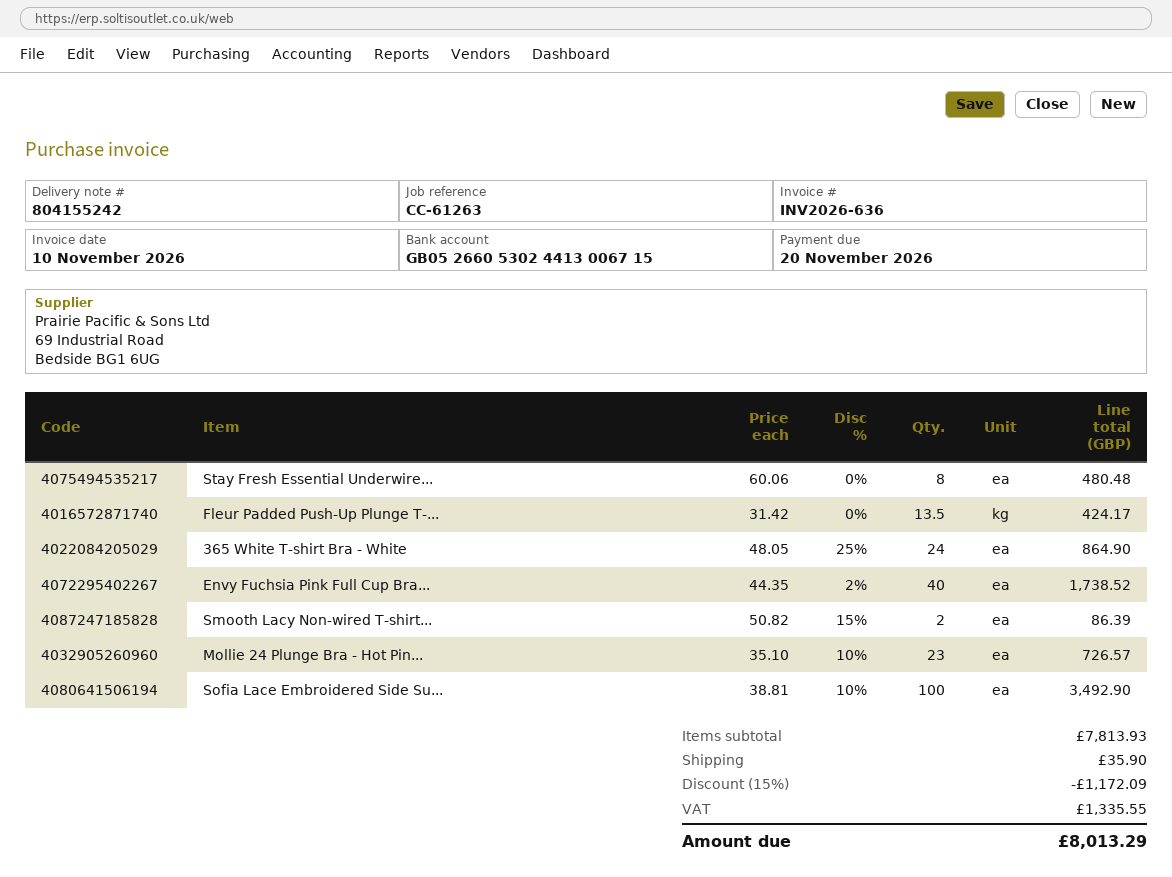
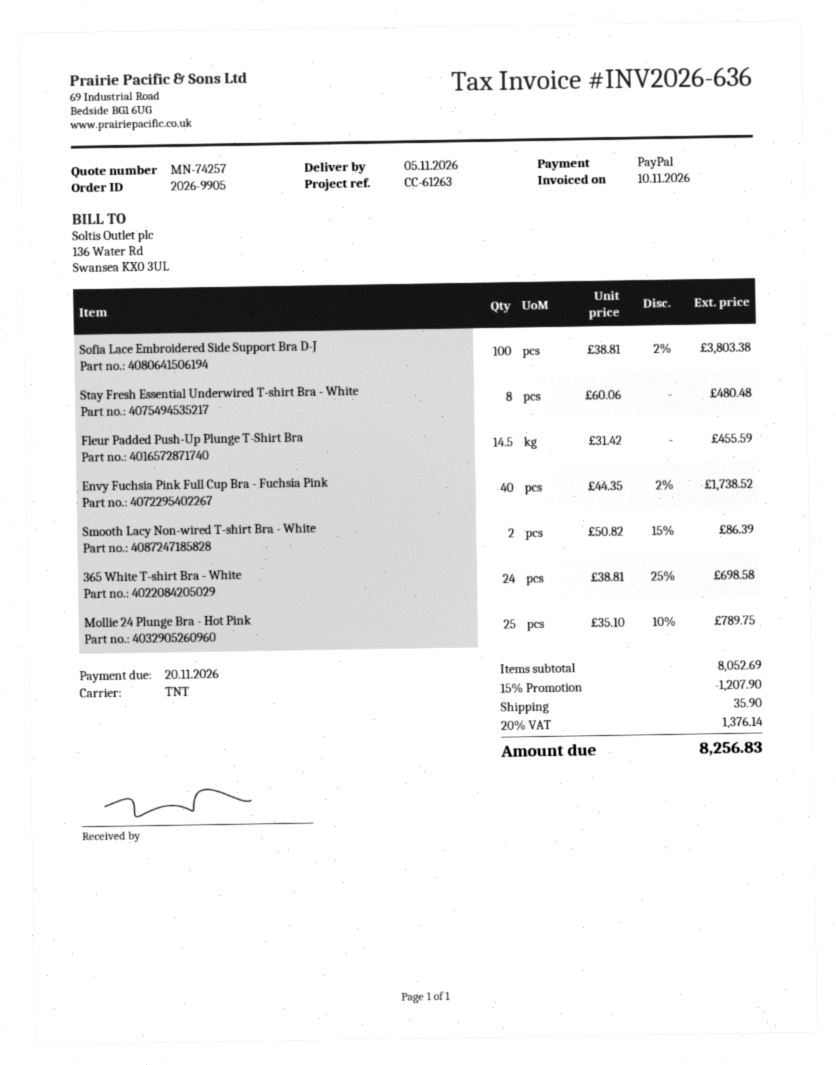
Fleur Padded Push-Up Plunge T-...: 13.5 x 31.42 = 424.17 -> 14.5 x 31.42 = 455.59
365 White T-shirt Bra - White: 24 x 48.05 - 25% = 864.90 -> 24 x 38.81 - 25% = 698.58
Mollie 24 Plunge Bra - Hot Pin...: 23 x 35.10 - 10% = 726.57 -> 25 x 35.10 - 10% = 789.75
Sofia Lace Embroidered Side Su...: 100 x 38.81 - 10% = 3492.90 -> 100 x 38.81 - 2% = 3803.38
subtotal: 7813.93 -> 8052.69
discount: 15% = 1172.09 -> 15% = 1207.90
tax: 1335.55 -> 1376.14
total: 8013.29 -> 8256.83

